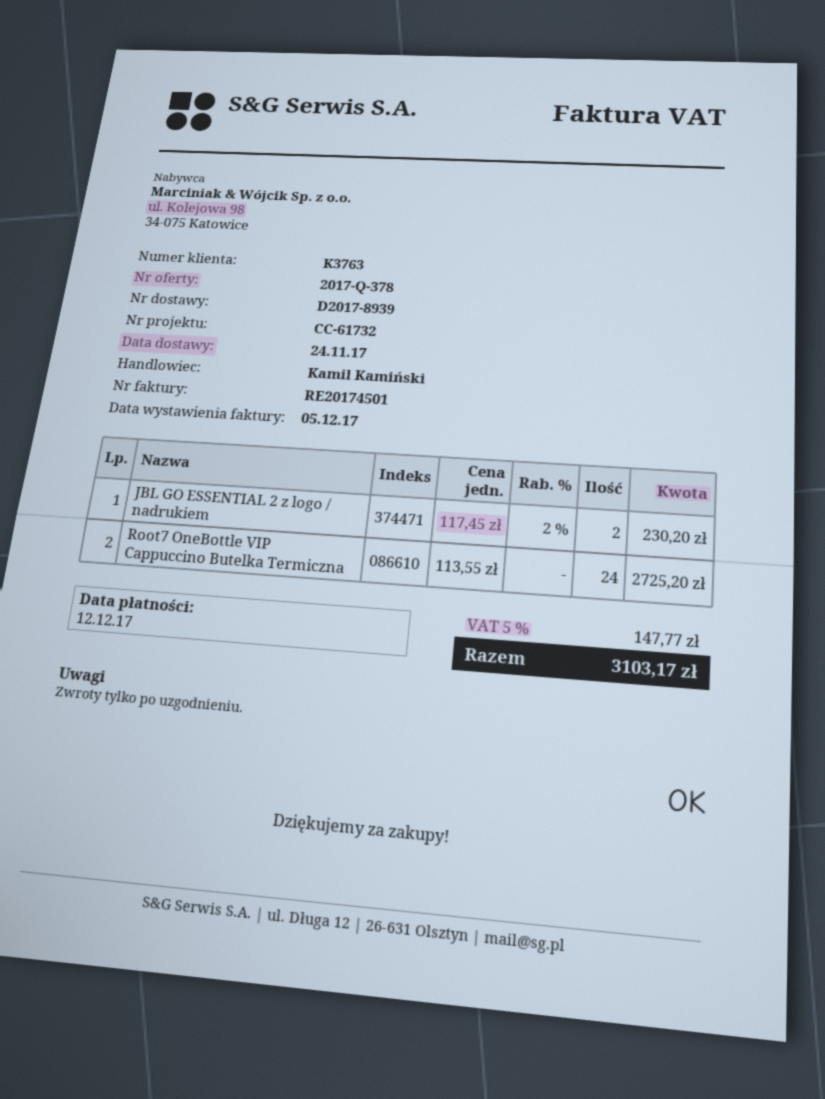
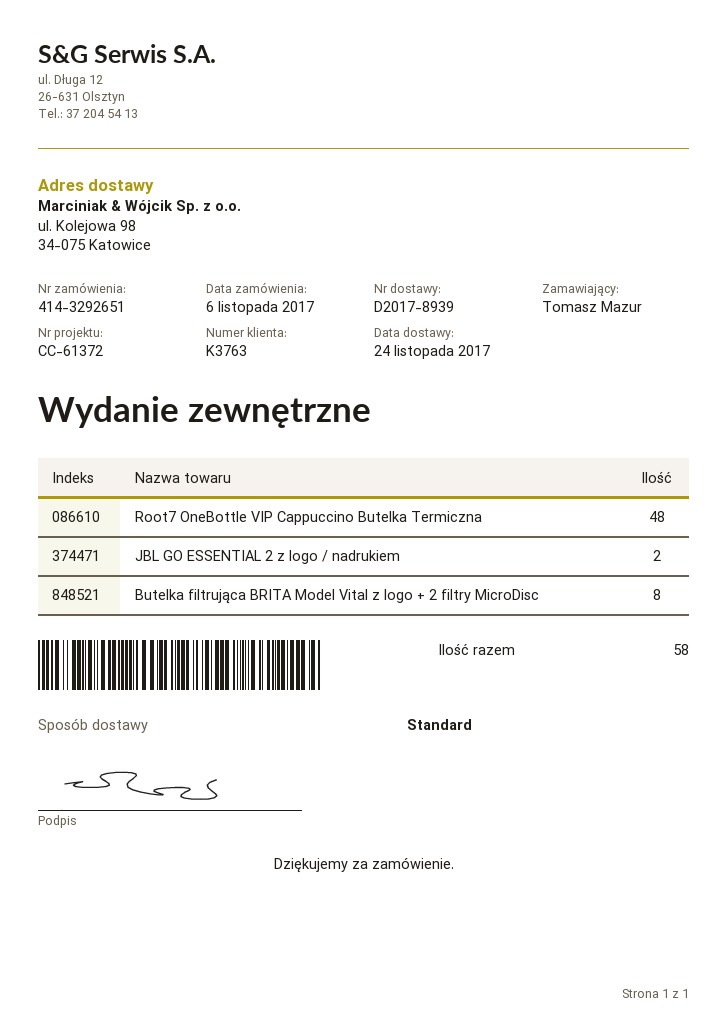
reference: CC-61732 -> CC-61372
Root7 OneBottle VIP Cappuccino Butelka Termiczna: 24 -> 48
Butelka filtrująca BRITA Model Vital z logo + 2 filtry MicroDisc: none -> 8

